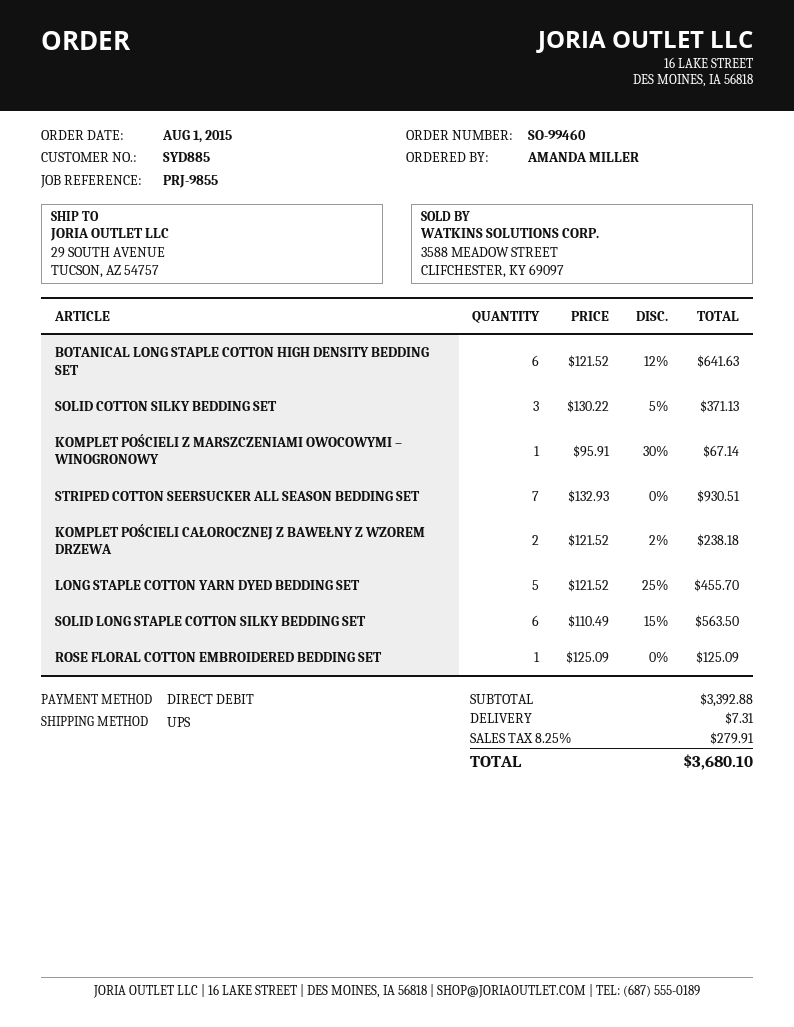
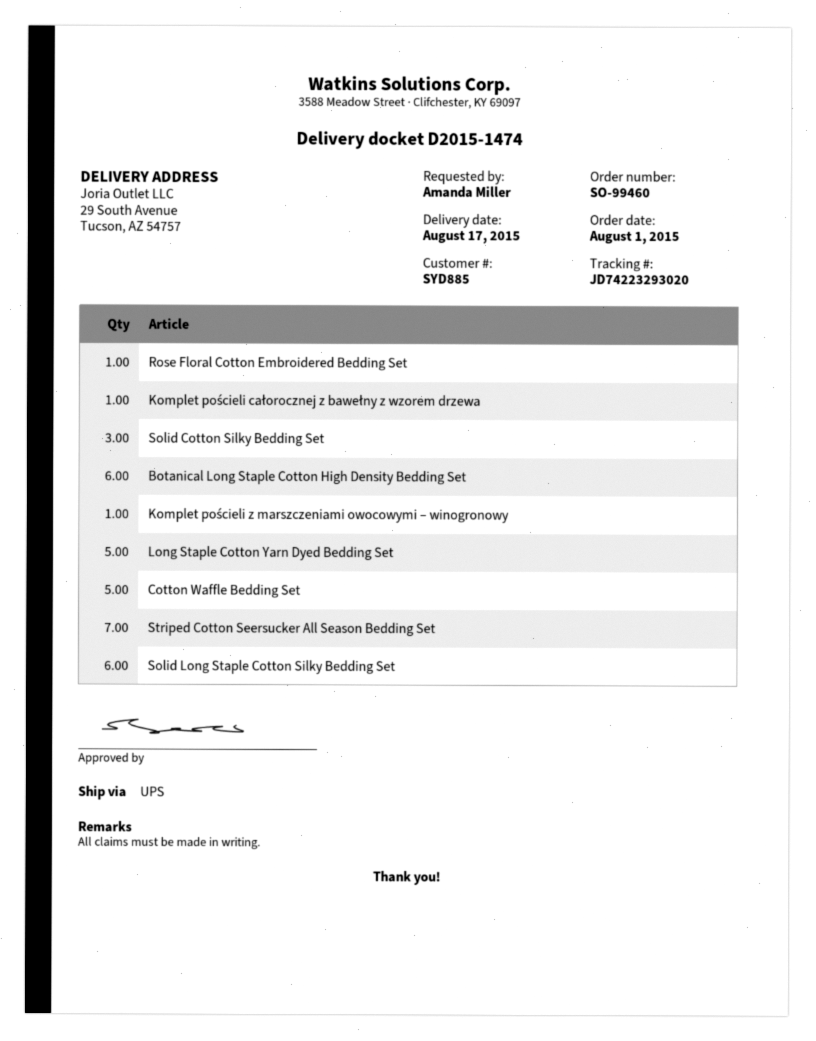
KOMPLET POŚCIELI CAŁOROCZNEJ Z BAWEŁNY Z WZOREM DRZEWA: 2 -> 1
Cotton Waffle Bedding Set: none -> 5

